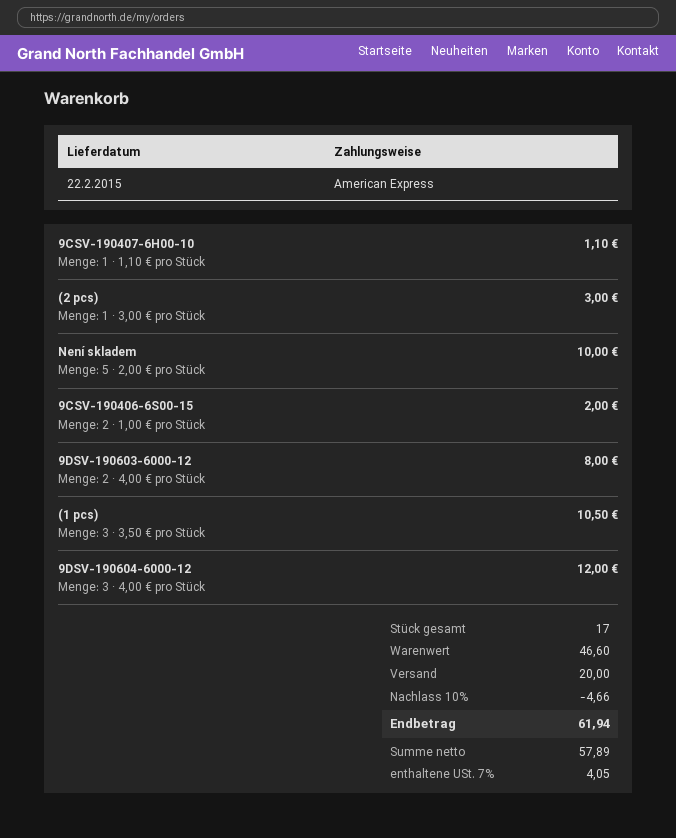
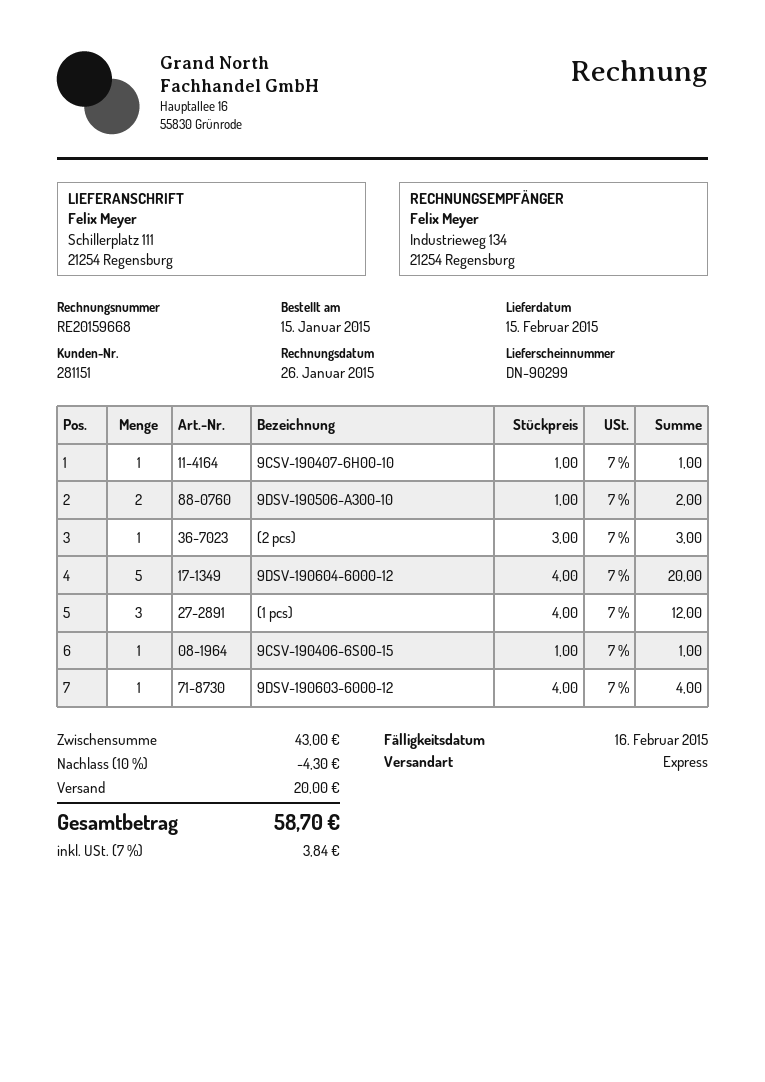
delivery date: 2015-02-22 -> 2015-02-15
9CSV-190407-6H00-10: 1 x 1.10 = 1.10 -> 1 x 1.00 = 1.00
Není skladem: 5 x 2.00 = 10.00 -> none
9CSV-190406-6S00-15: 2 x 1.00 = 2.00 -> 1 x 1.00 = 1.00
9DSV-190603-6000-12: 2 x 4.00 = 8.00 -> 1 x 4.00 = 4.00
(1 pcs): 3 x 3.50 = 10.50 -> 3 x 4.00 = 12.00
9DSV-190604-6000-12: 3 x 4.00 = 12.00 -> 5 x 4.00 = 20.00
9DSV-190506-A300-10: none -> 2 x 1.00 = 2.00
subtotal: 46.60 -> 43.00
discount: 10% = 4.66 -> 10% = 4.30
tax: 7% = 4.05 -> 7% = 3.84
total: 61.94 -> 58.70

